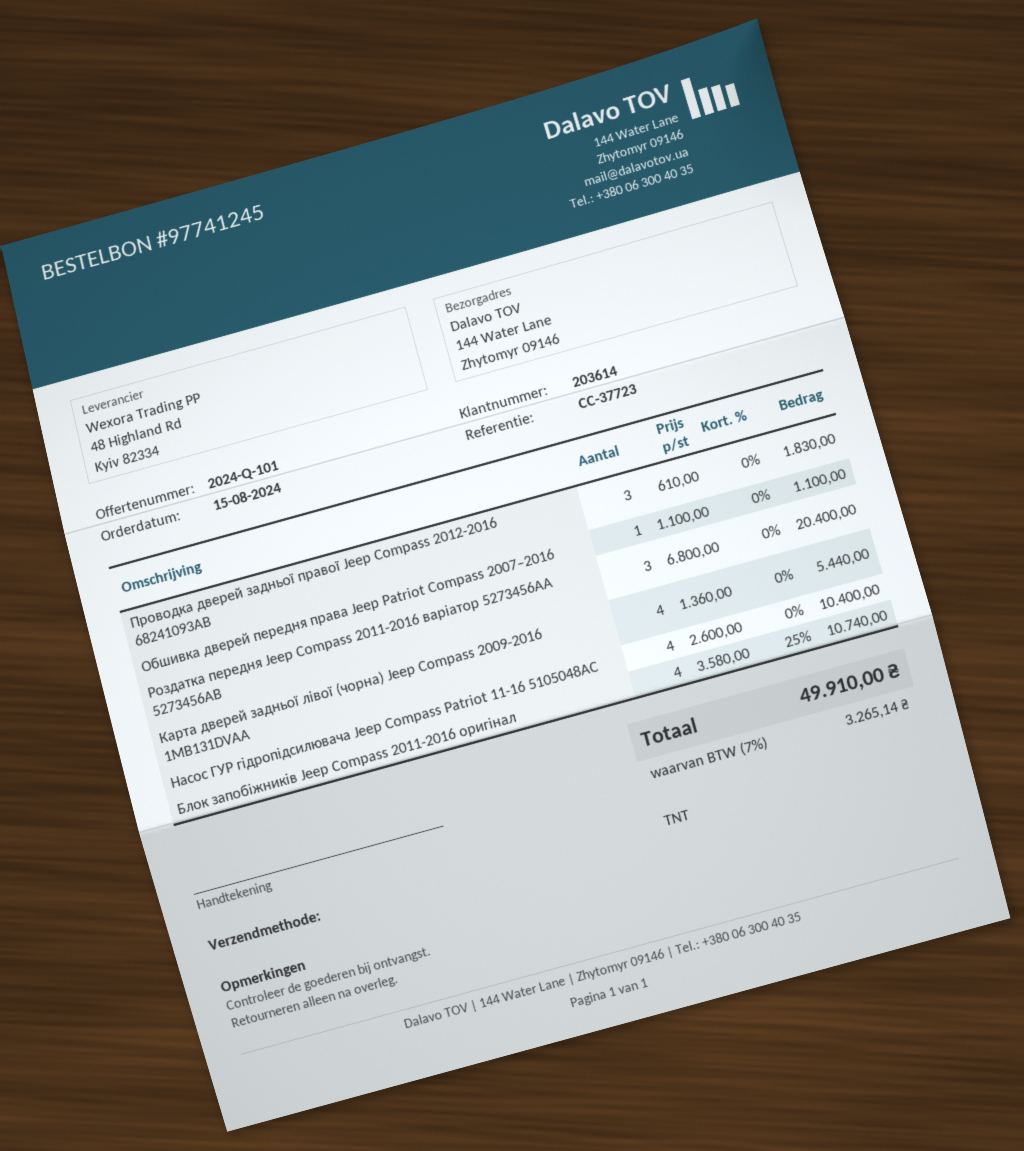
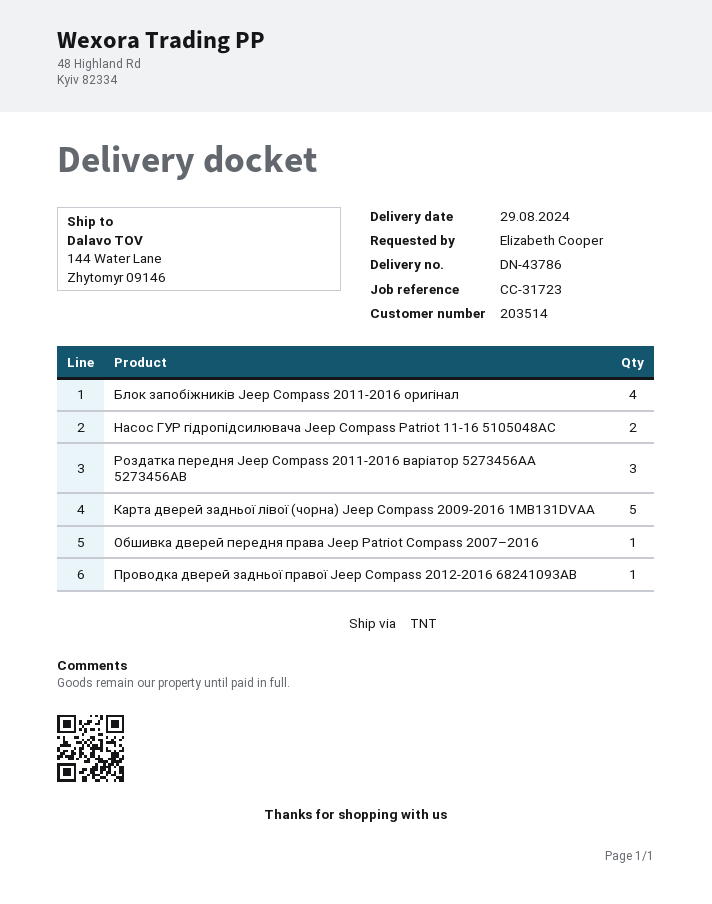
customer number: 203614 -> 203514
reference: CC-37723 -> CC-31723
Проводка дверей задньої правої Jeep Compass 2012-2016 68241093AB: 3 -> 1
Карта дверей задньої лівої (чорна) Jeep Compass 2009-2016 1MB131DVAA: 4 -> 5
Насос ГУР гідропідсилювача Jeep Compass Patriot 11-16 5105048AC: 4 -> 2

